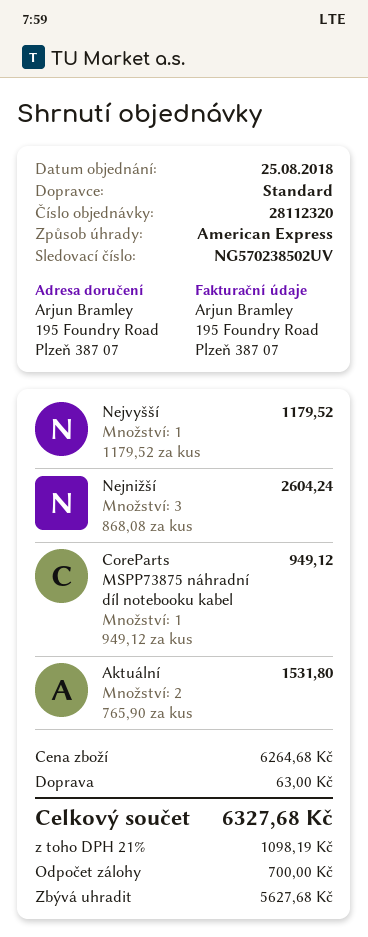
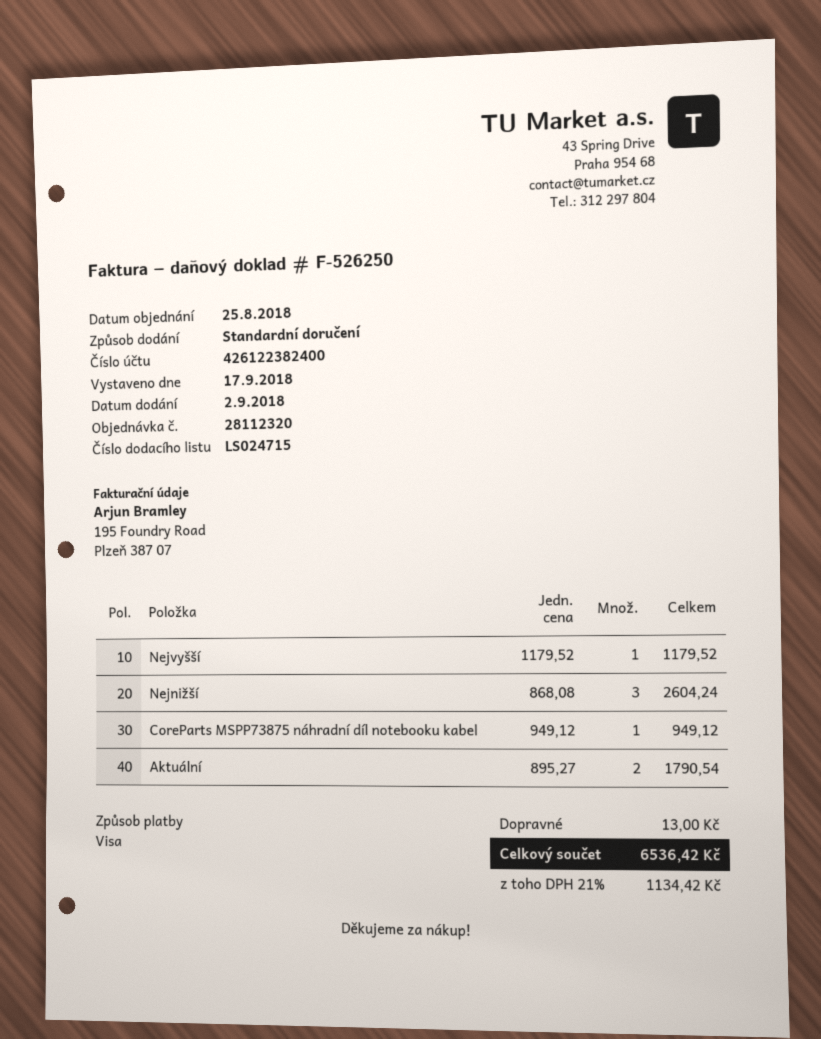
payment method: American Express -> Visa
Aktuální: 2 x 765.90 = 1531.80 -> 2 x 895.27 = 1790.54
shipping: 63.00 -> 13.00
tax: 21% = 1098.19 -> 21% = 1134.42
total: 6327.68 -> 6536.42

